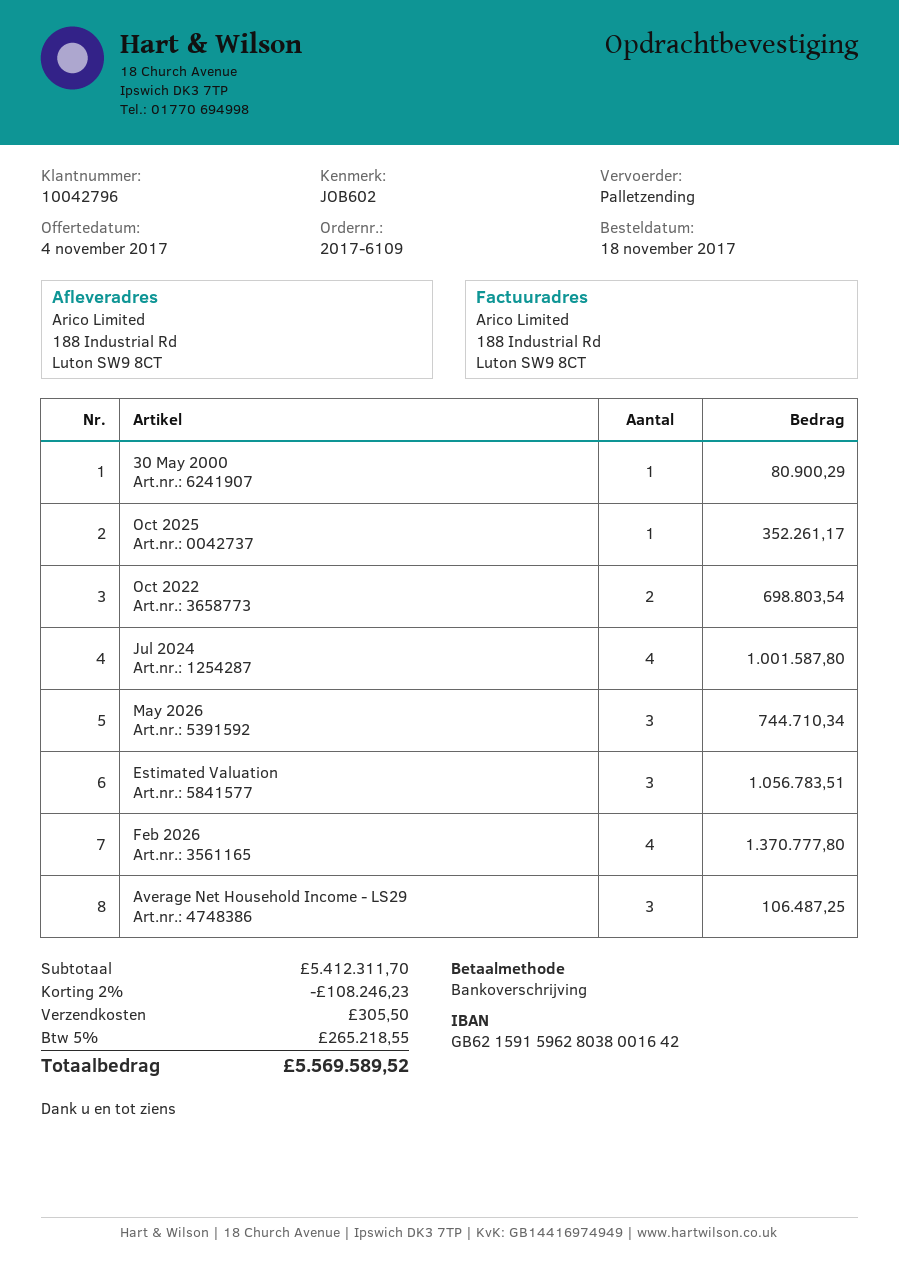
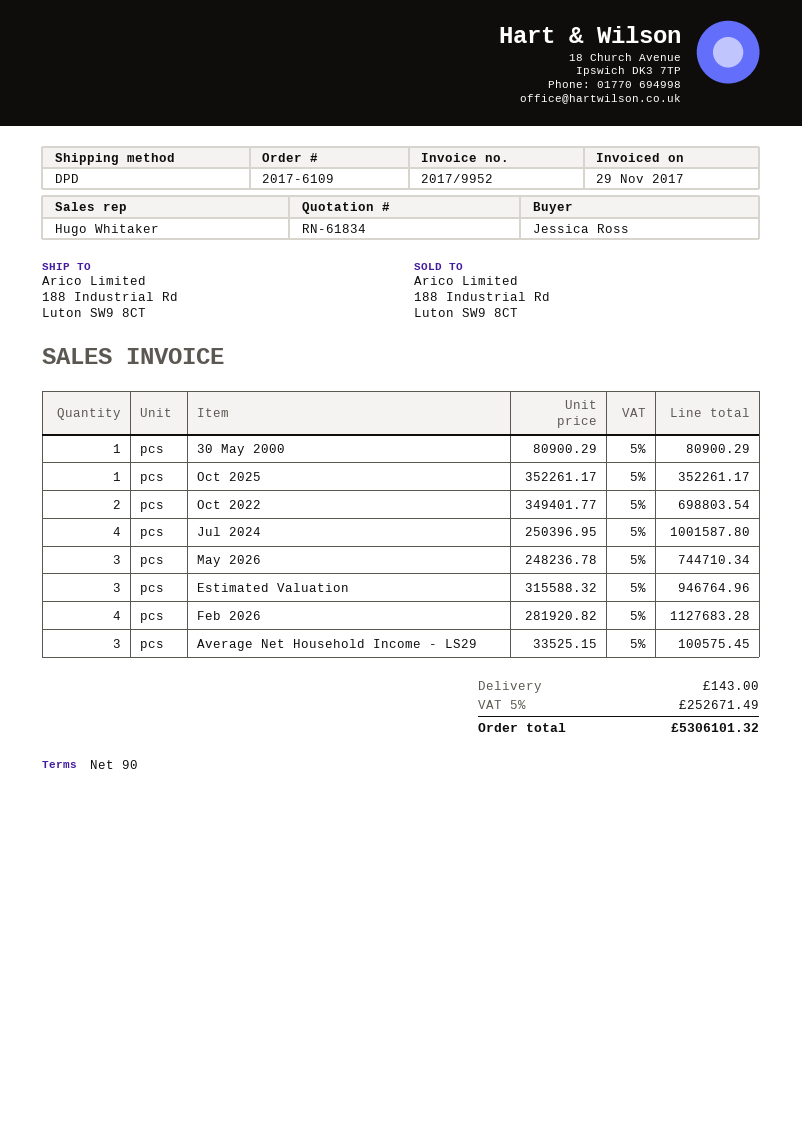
shipping method: pallet freight -> DPD
Estimated Valuation: 3 for 1056783.51 -> 3 for 946764.96
Feb 2026: 4 for 1370777.80 -> 4 for 1127683.28
Average Net Household Income - LS29: 3 for 106487.25 -> 3 for 100575.45
discount: 2% = 108246.23 -> none
shipping: 305.50 -> 143.00
tax: 5% = 265218.55 -> 5% = 252671.49
total: 5569589.52 -> 5306101.32

